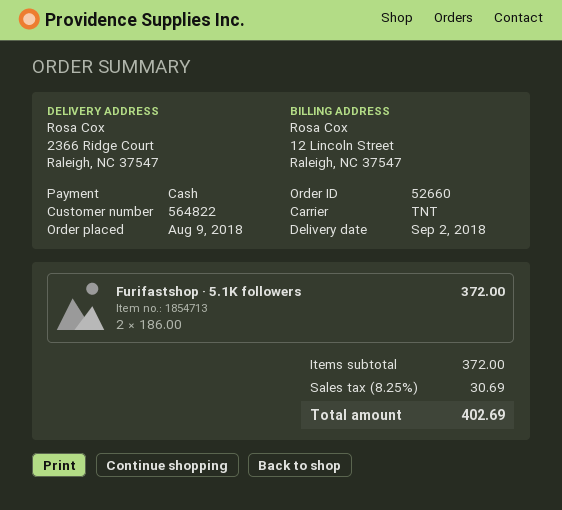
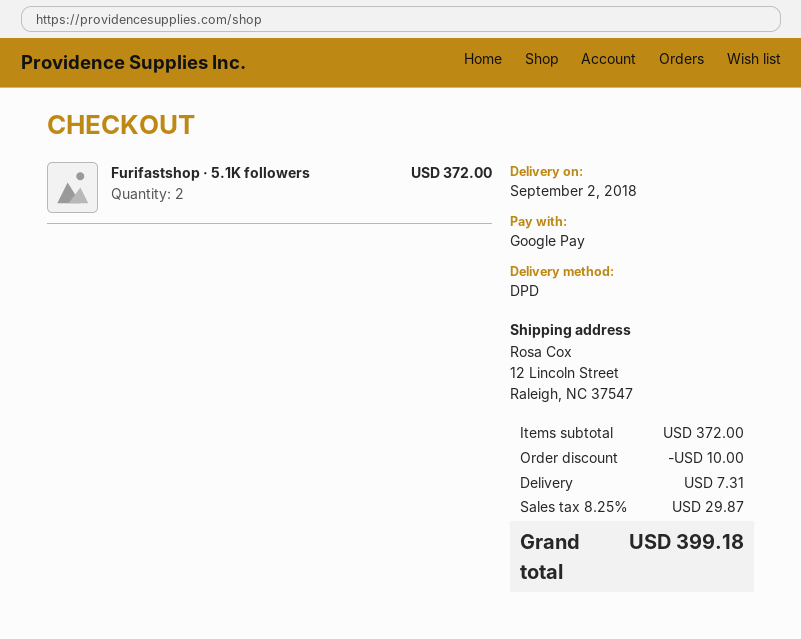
payment method: cash -> Google Pay
shipping method: TNT -> DPD
ship to: 2366 Ridge Court, Raleigh, NC 37547 -> 12 Lincoln Street, Raleigh, NC 37547
discount: none -> 10.00
shipping: none -> 7.31
tax: 8.25% = 30.69 -> 8.25% = 29.87
total: 402.69 -> 399.18

